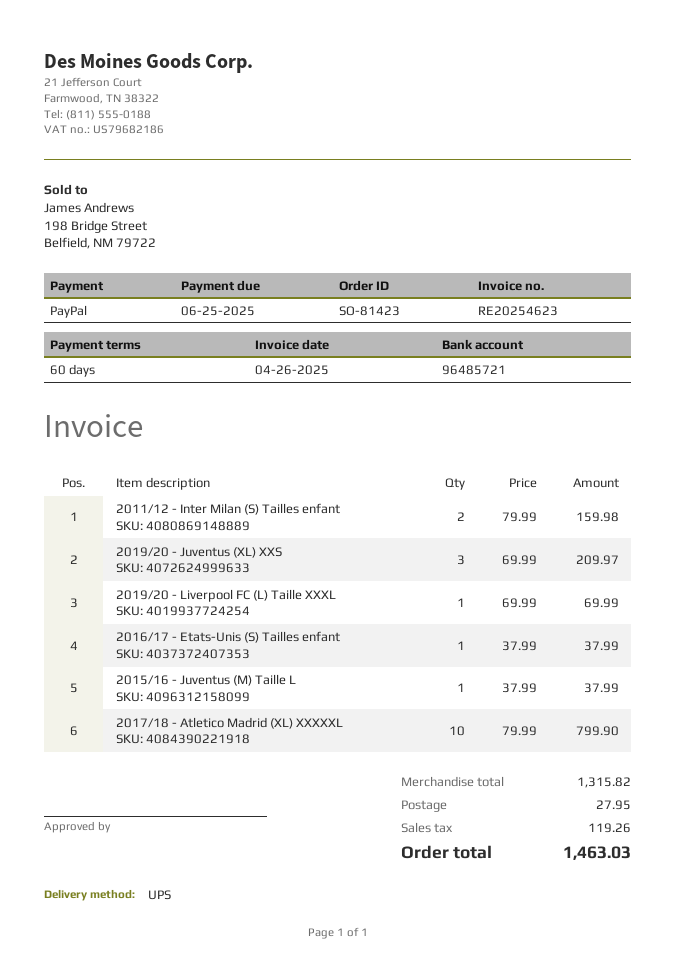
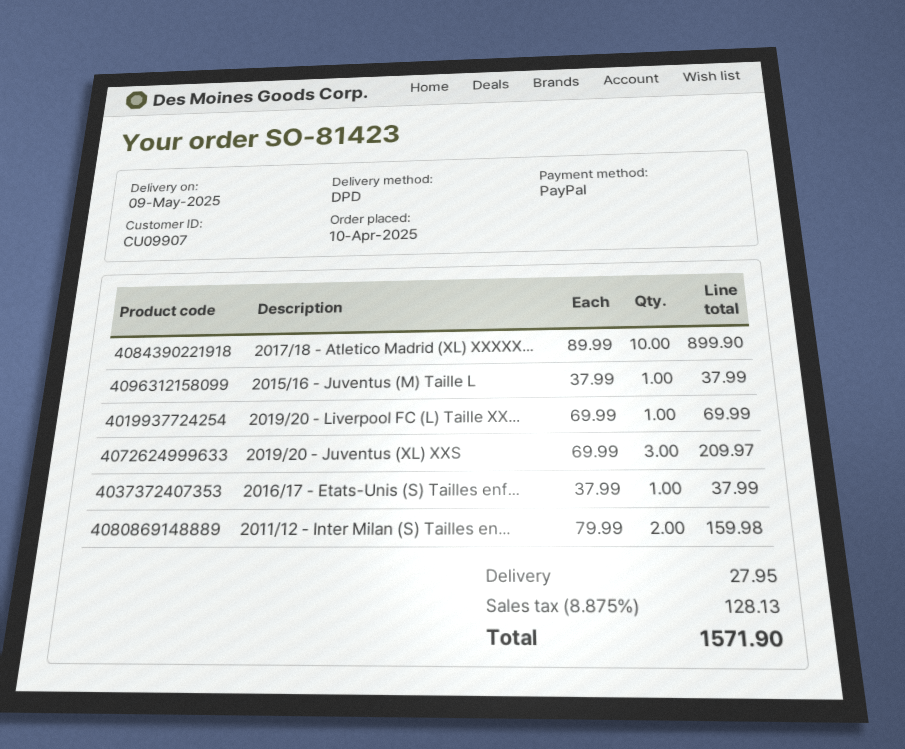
shipping method: UPS -> DPD
2017/18 - Atletico Madrid (XL) XXXXXL: 10 x 79.99 = 799.90 -> 10 x 89.99 = 899.90
tax: 119.26 -> 128.13
total: 1463.03 -> 1571.90

